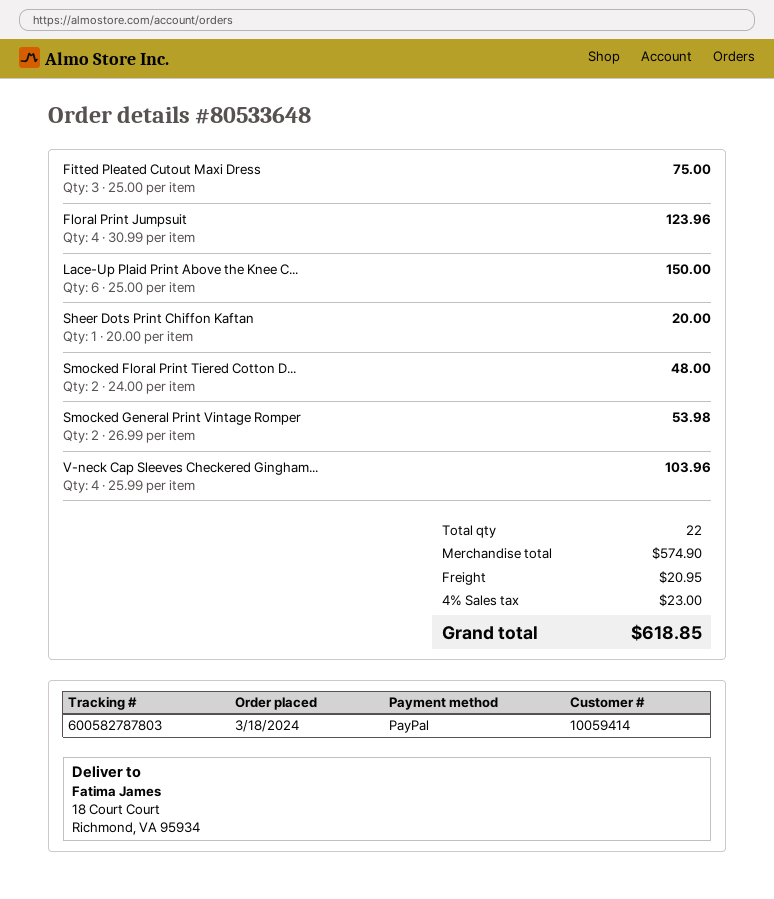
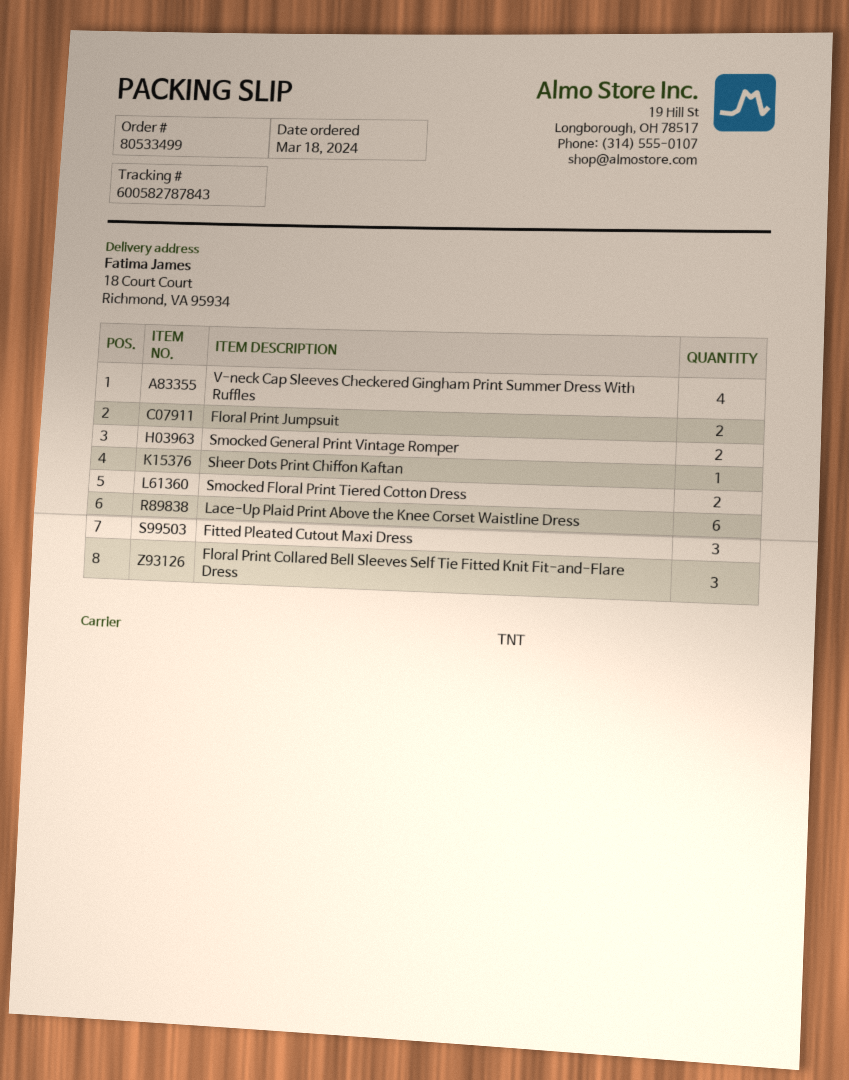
order number: 80533648 -> 80533499
tracking number: 600582787803 -> 600582787843
Floral Print Jumpsuit: 4 -> 2
Floral Print Collared Bell Sleeves Self Tie Fitted Knit Fit-and-Flare Dress: none -> 3

